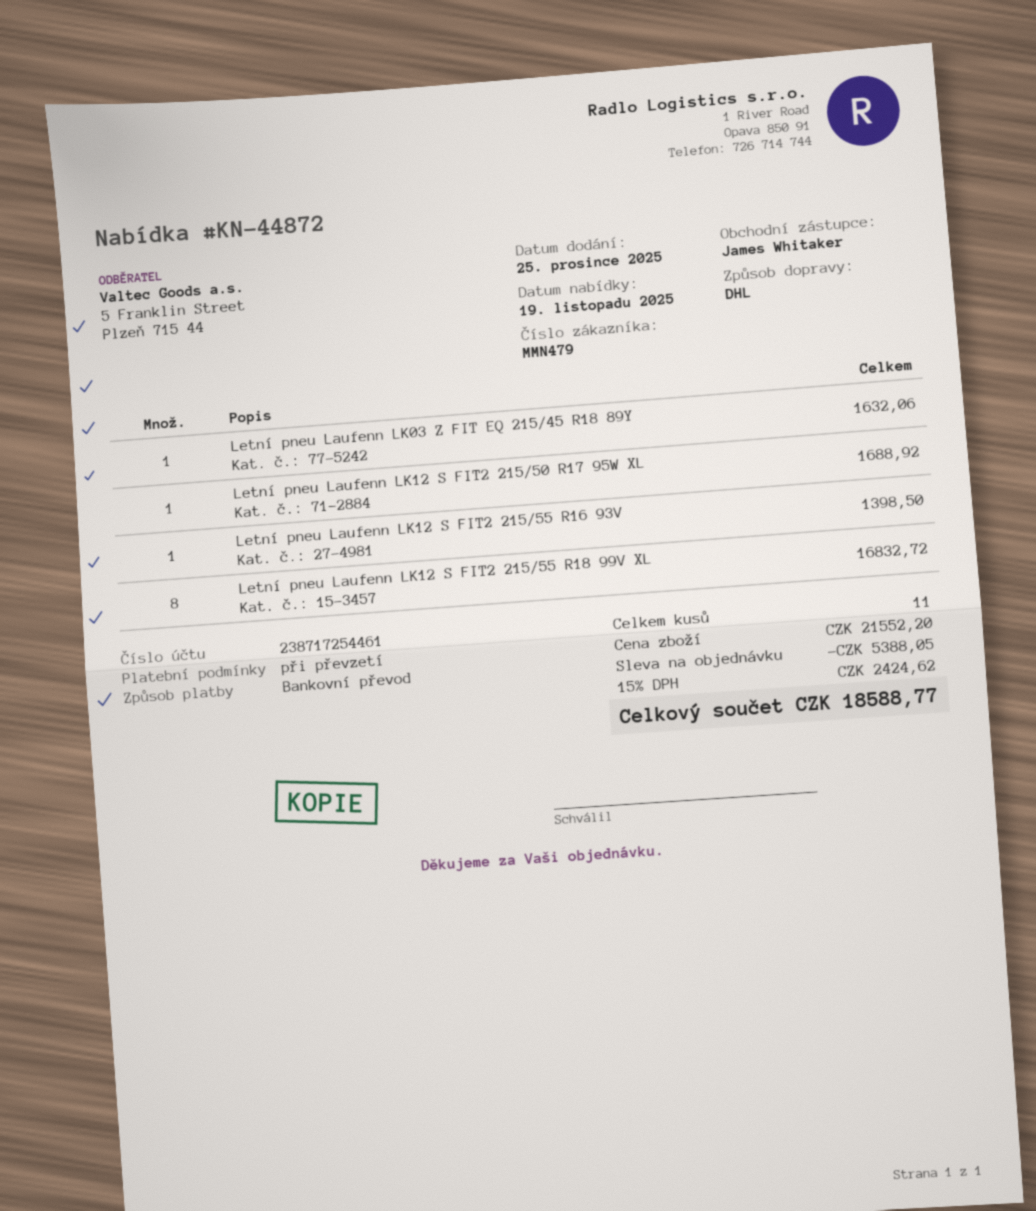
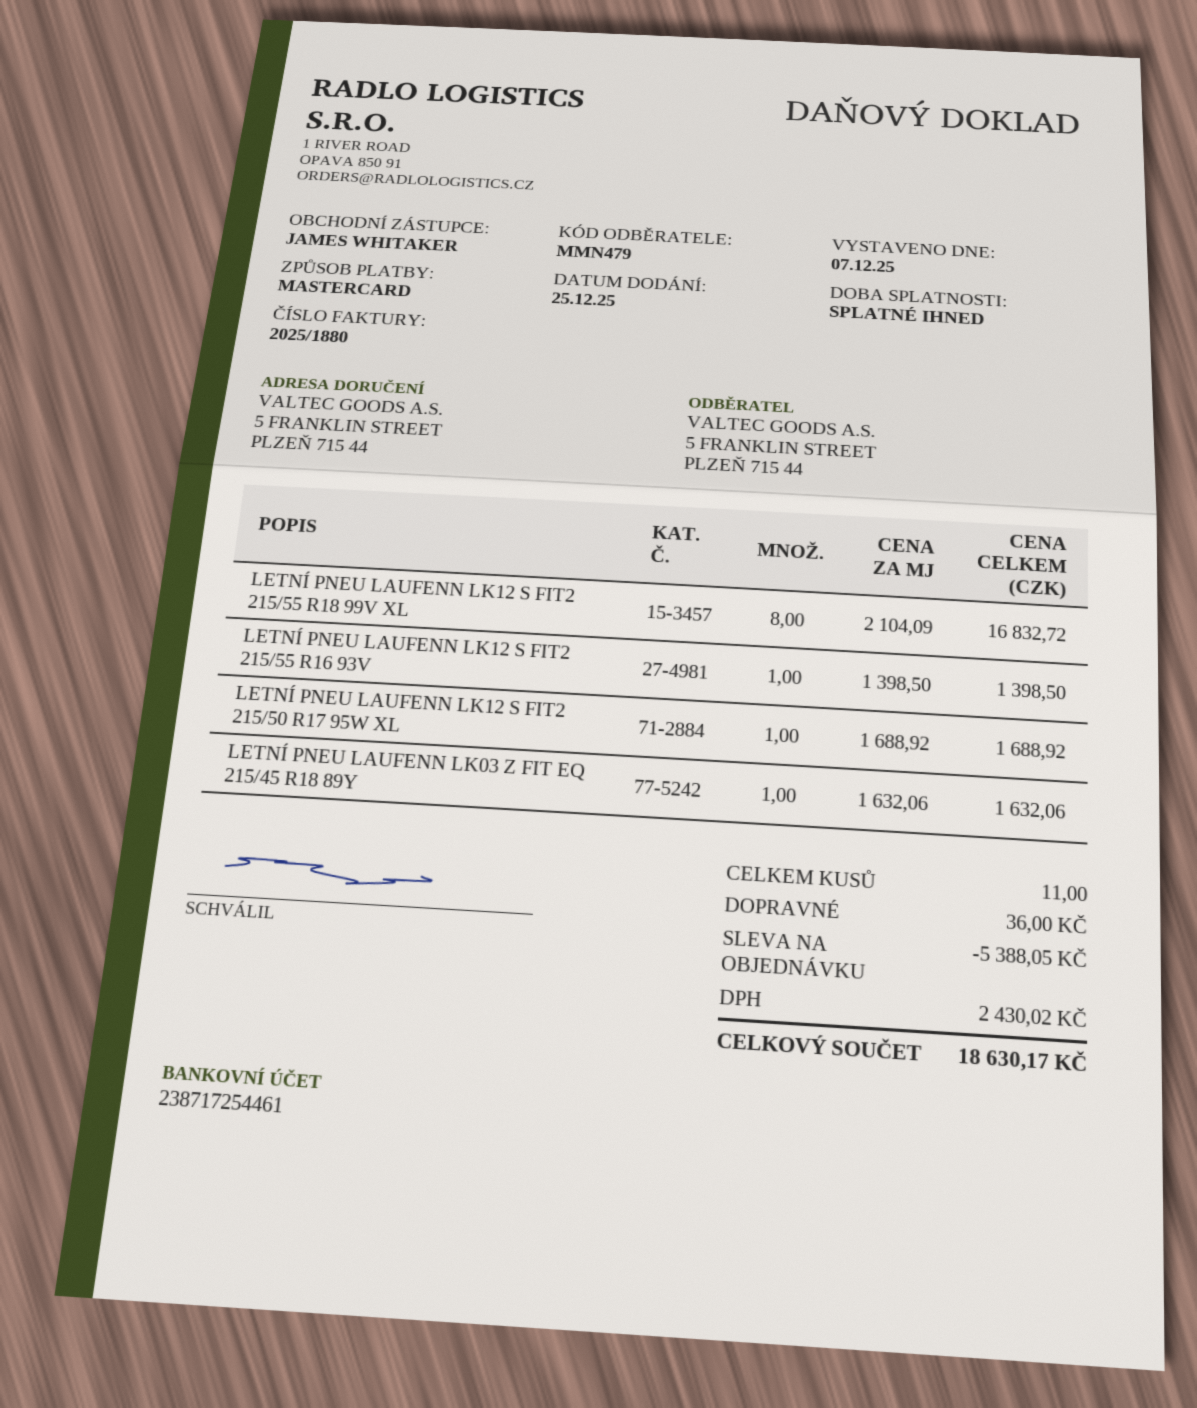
payment method: bank transfer -> Mastercard
shipping: none -> 36.00
tax: 2424.62 -> 2430.02
total: 18588.77 -> 18630.17

